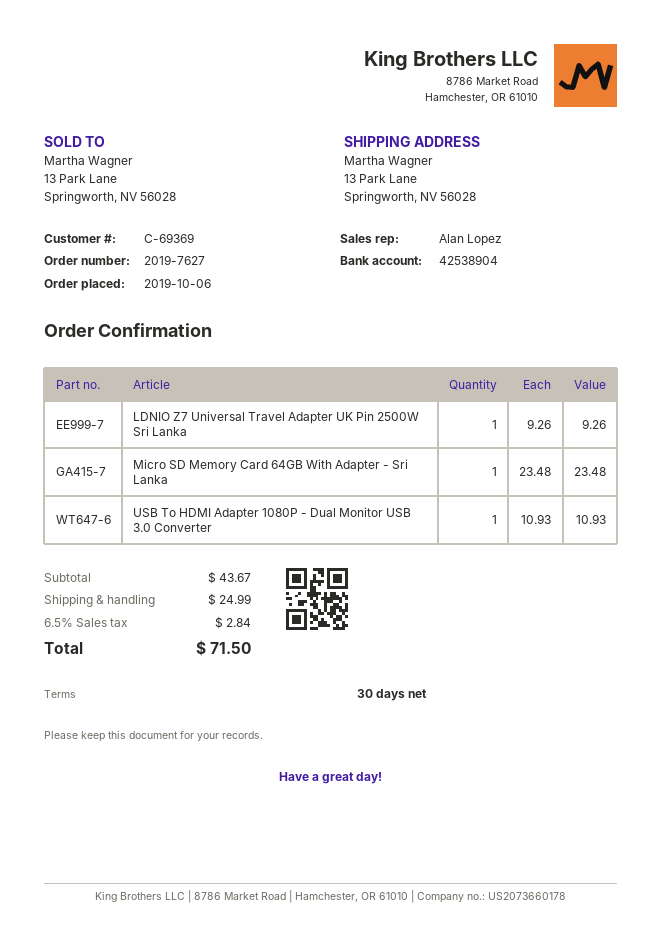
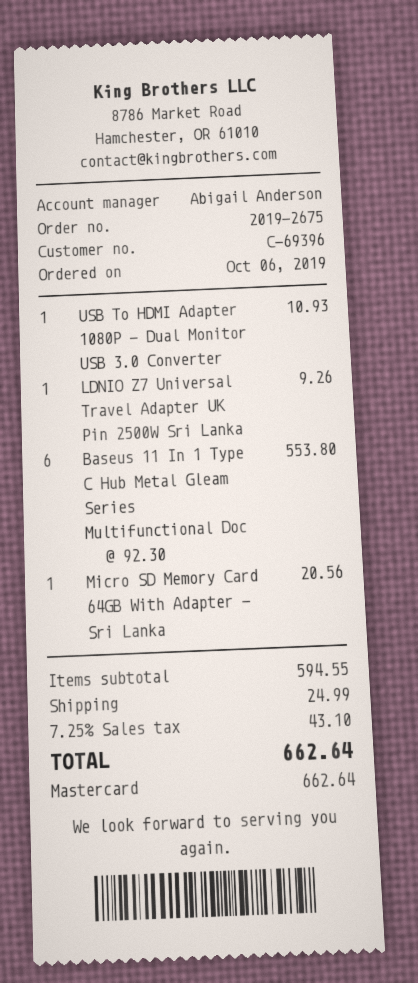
order number: 2019-7627 -> 2019-2675
customer number: C-69369 -> C-69396
sales rep: Alan Lopez -> Abigail Anderson
Micro SD Memory Card 64GB With Adapter - Sri Lanka: 1 x 23.48 = 23.48 -> 1 x 20.56 = 20.56
Baseus 11 In 1 Type C Hub Metal Gleam Series Multifunctional Doc: none -> 6 x 92.30 = 553.80
subtotal: 43.67 -> 594.55
tax: 6.5% = 2.84 -> 7.25% = 43.10
total: 71.50 -> 662.64

